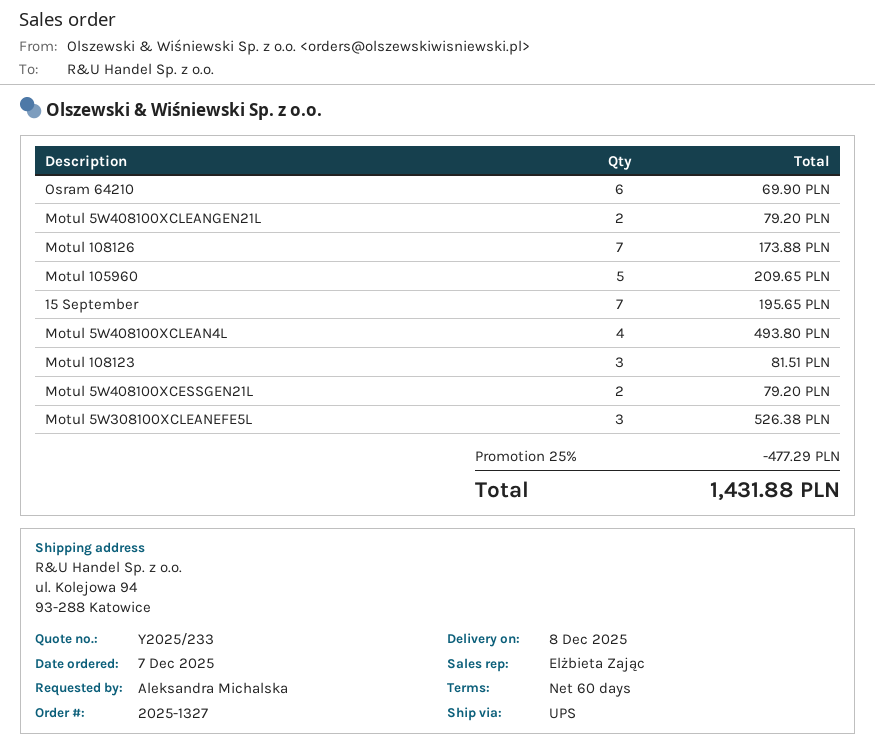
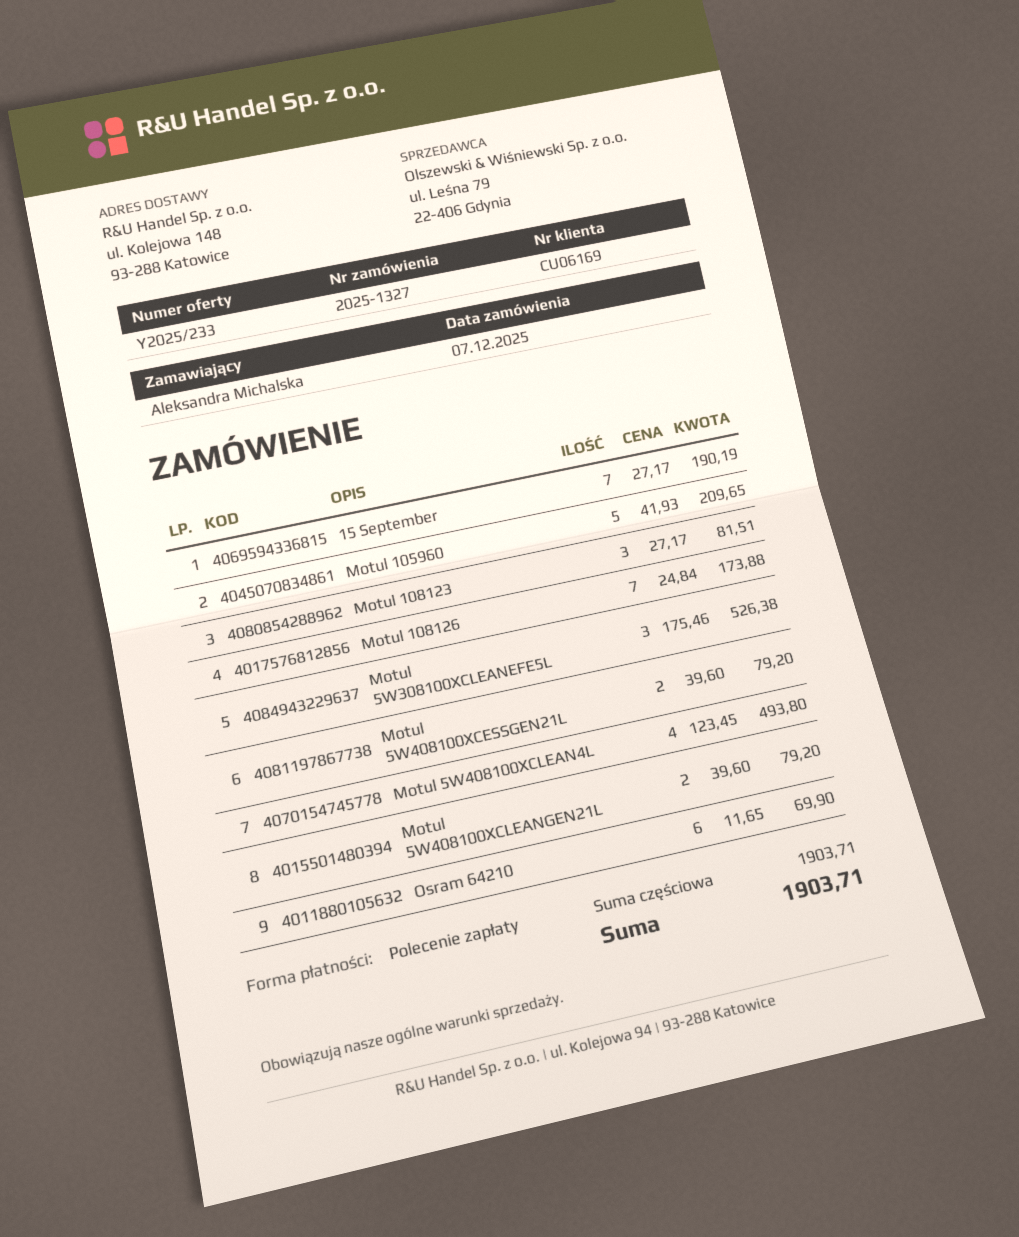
ship to: ul. Kolejowa 94, 93-288 Katowice -> ul. Kolejowa 148, 93-288 Katowice
15 September: 7 for 195.65 -> 7 for 190.19
discount: 25% = 477.29 -> none
total: 1431.88 -> 1903.71

